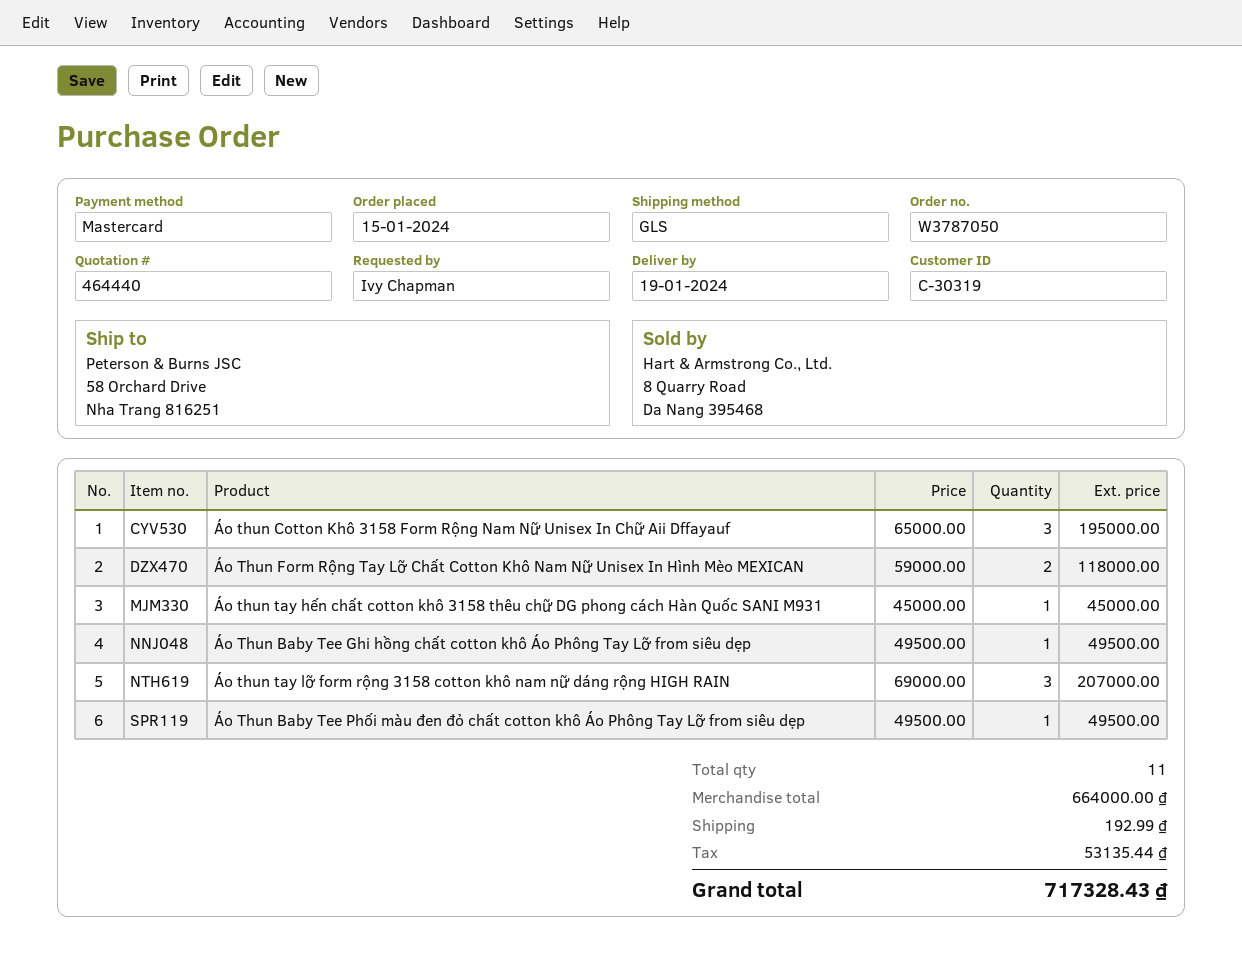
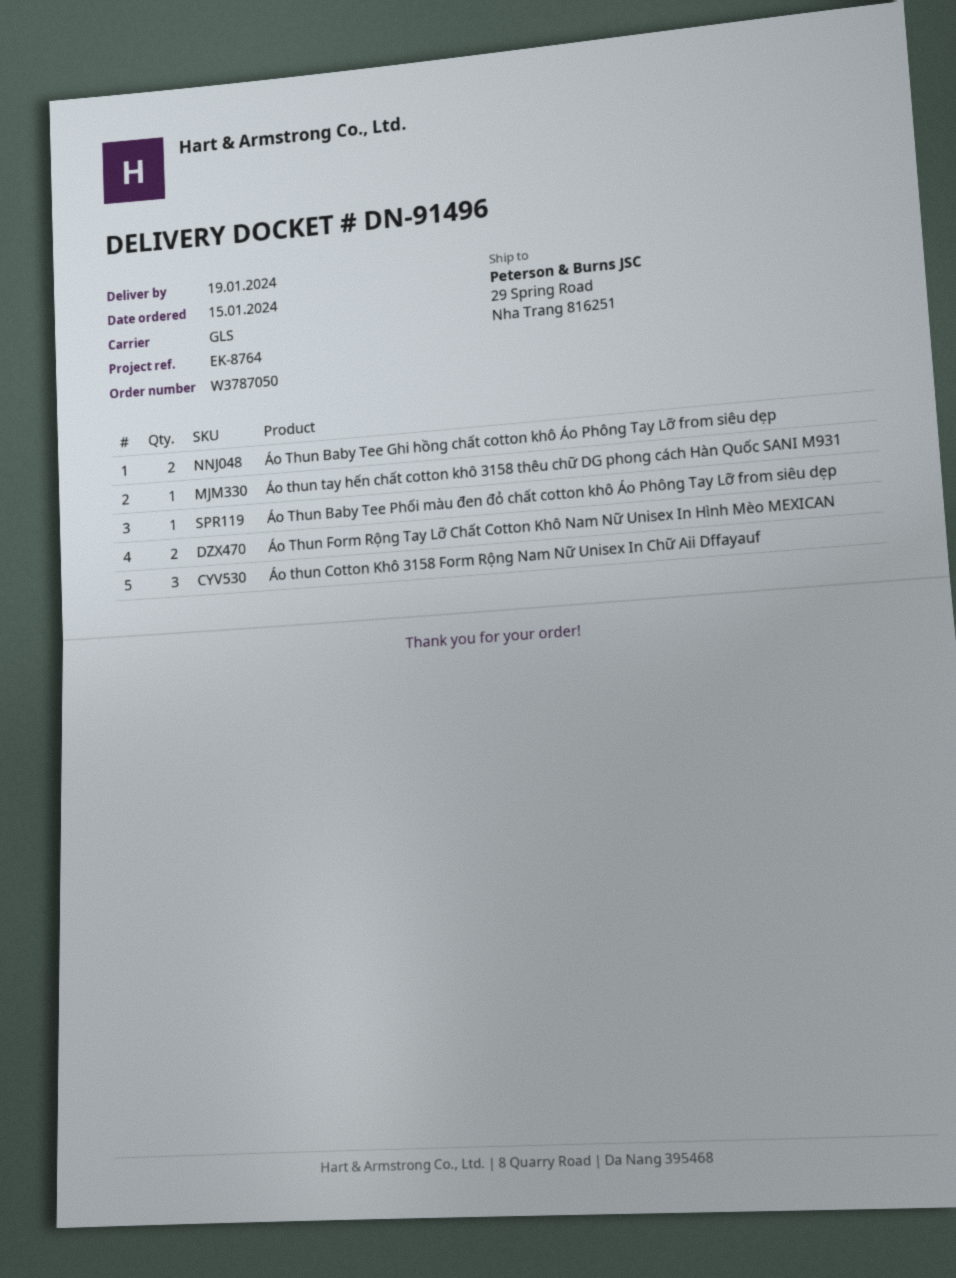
ship to: 58 Orchard Drive, Nha Trang 816251 -> 29 Spring Road, Nha Trang 816251
Áo Thun Baby Tee Ghi hồng chất cotton khô Áo Phông Tay Lỡ from siêu dẹp: 1 -> 2
Áo thun tay lỡ form rộng 3158 cotton khô nam nữ dáng rộng HIGH RAIN: 3 -> none

